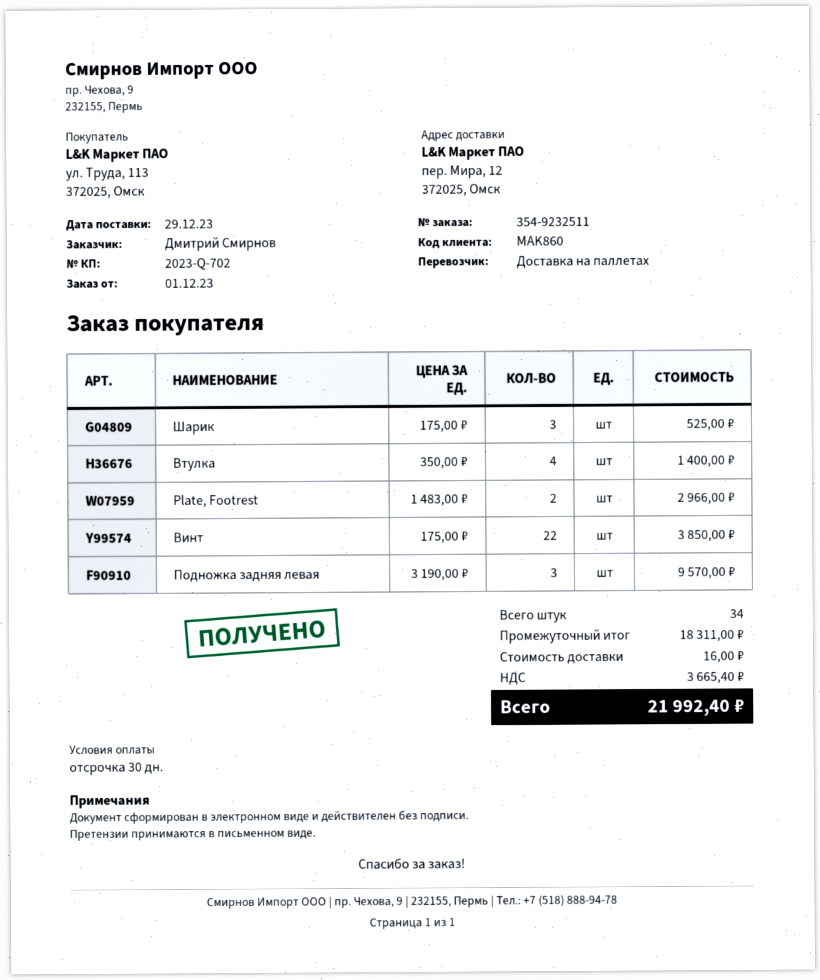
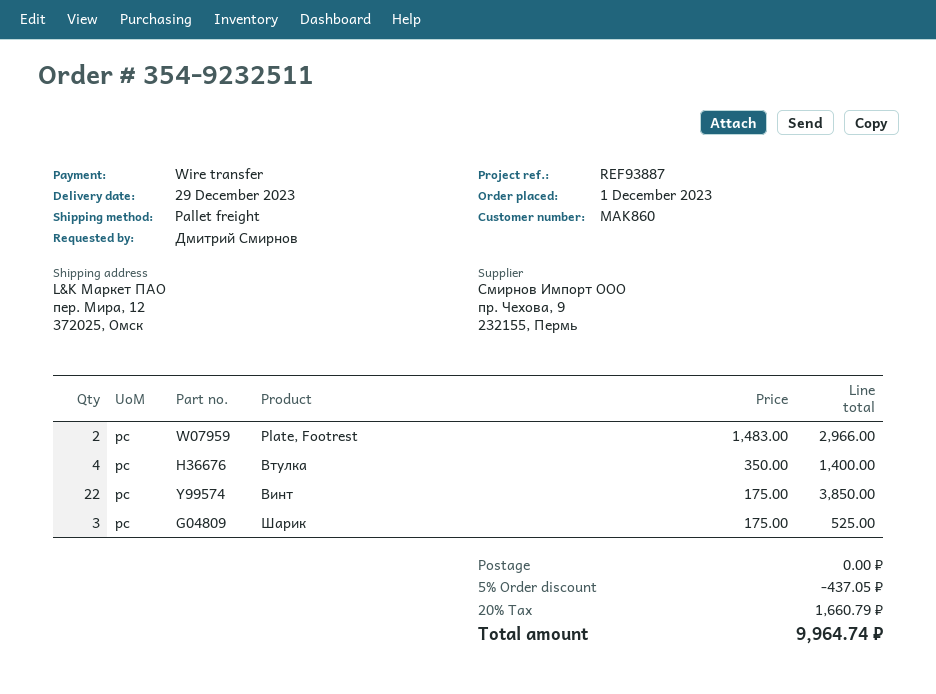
Подножка задняя левая: 3 x 3190.00 = 9570.00 -> none
discount: none -> 5% = 437.05
shipping: 16.00 -> 0.00
tax: 3665.40 -> 1660.79
total: 21992.40 -> 9964.74

